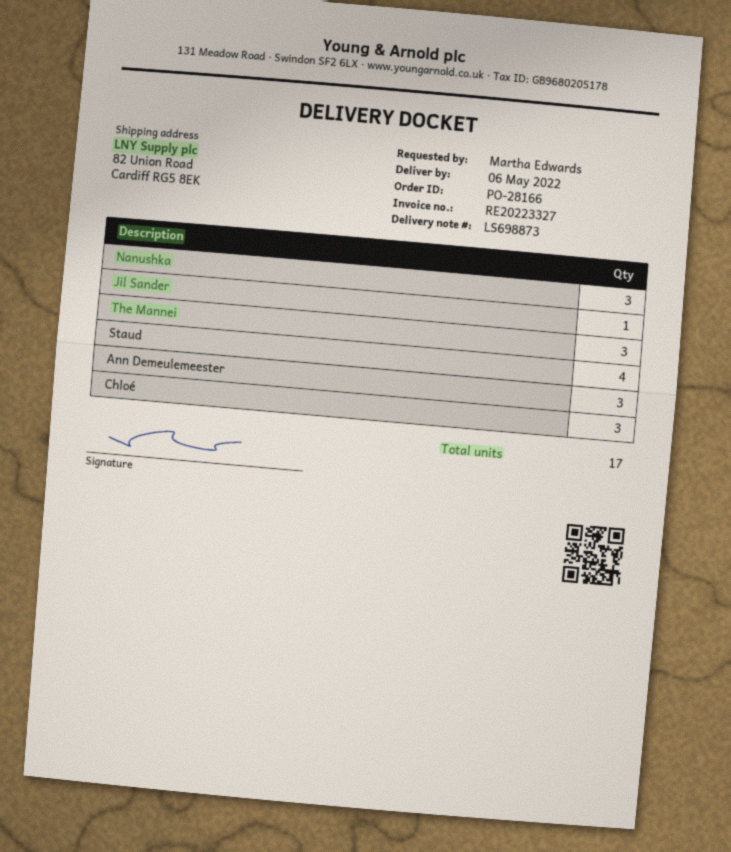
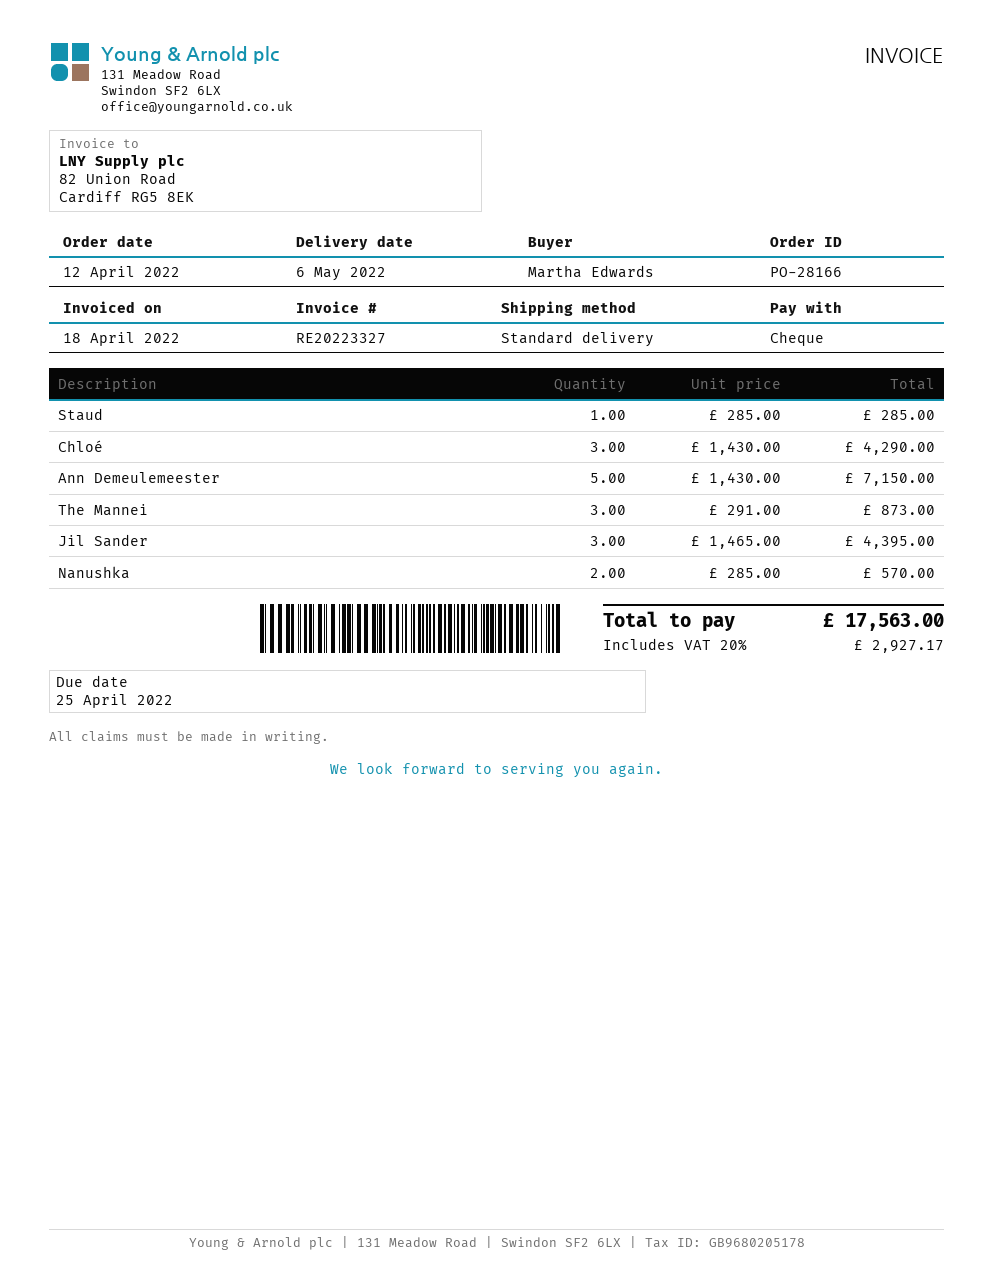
Nanushka: 3 -> 2
Jil Sander: 1 -> 3
Staud: 4 -> 1
Ann Demeulemeester: 3 -> 5

